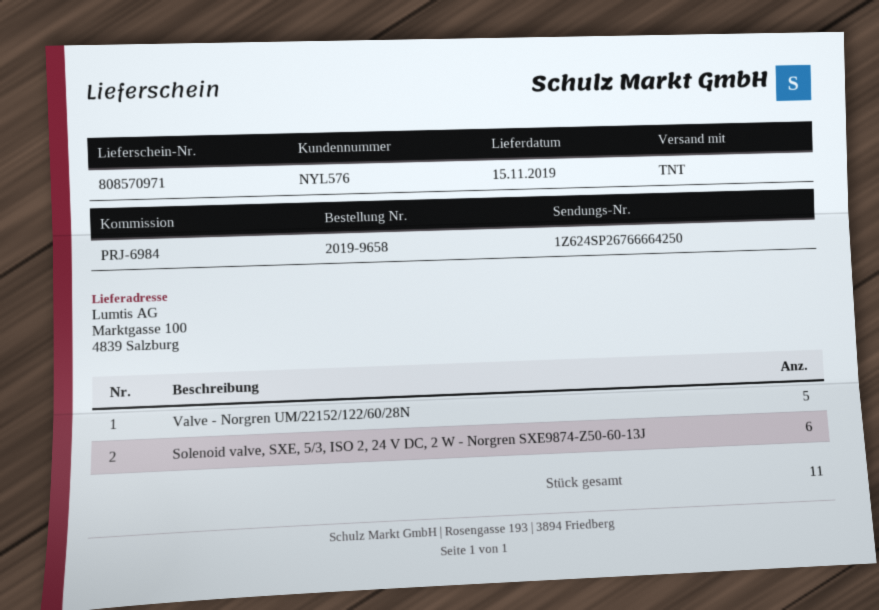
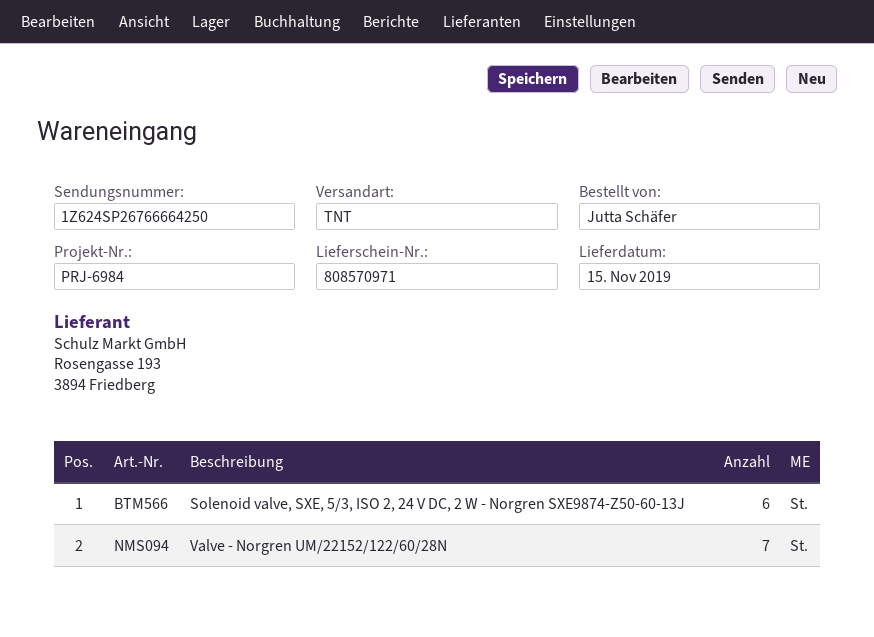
Valve - Norgren UM/22152/122/60/28N: 5 -> 7

